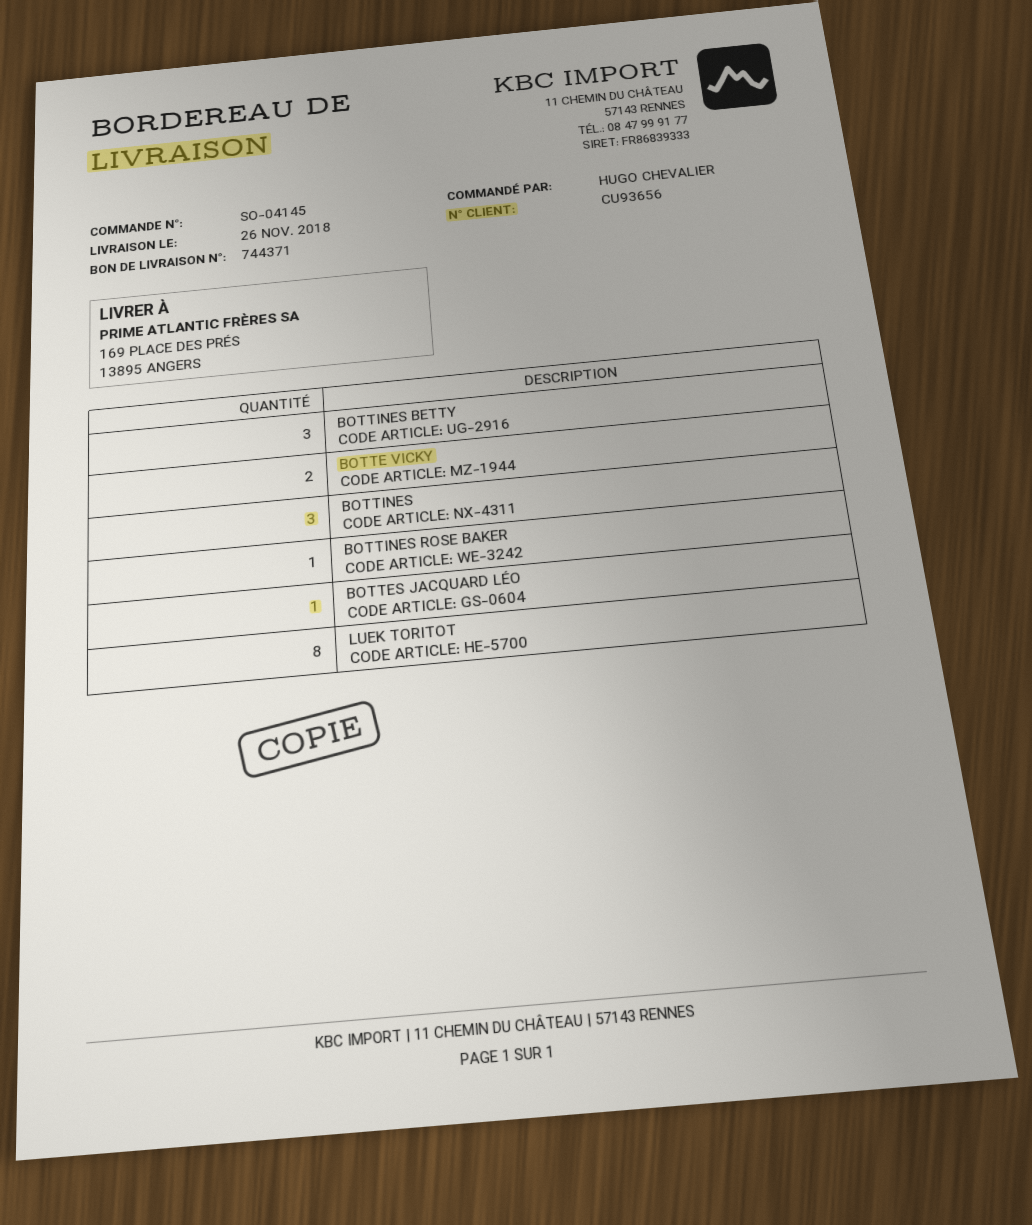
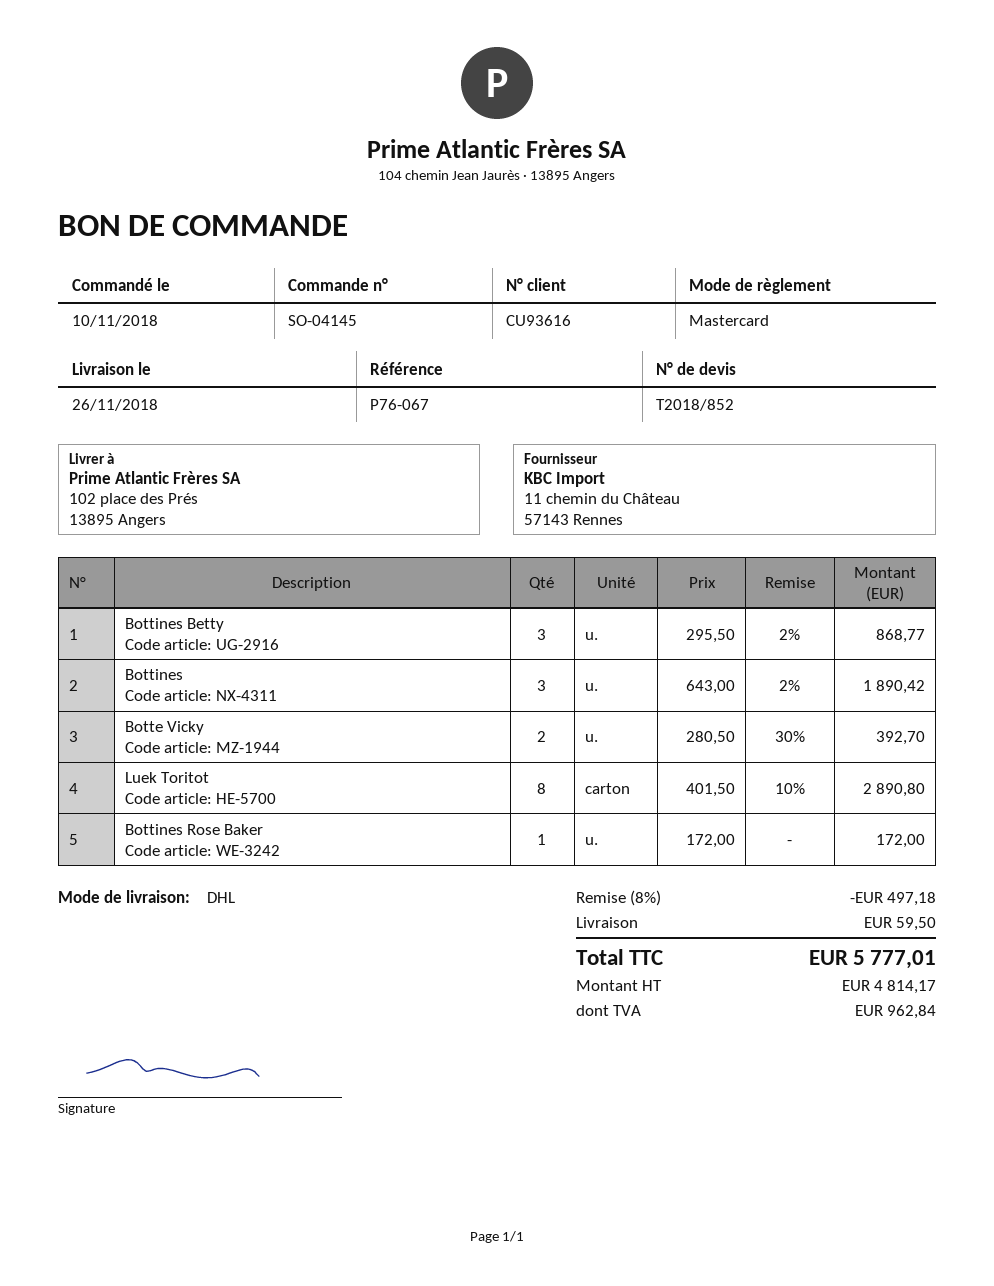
customer number: CU93656 -> CU93616
ship to: 169 PLACE DES PRÉS, 13895 ANGERS -> 102 place des Prés, 13895 Angers
BOTTES JACQUARD LÉO: 1 -> none

